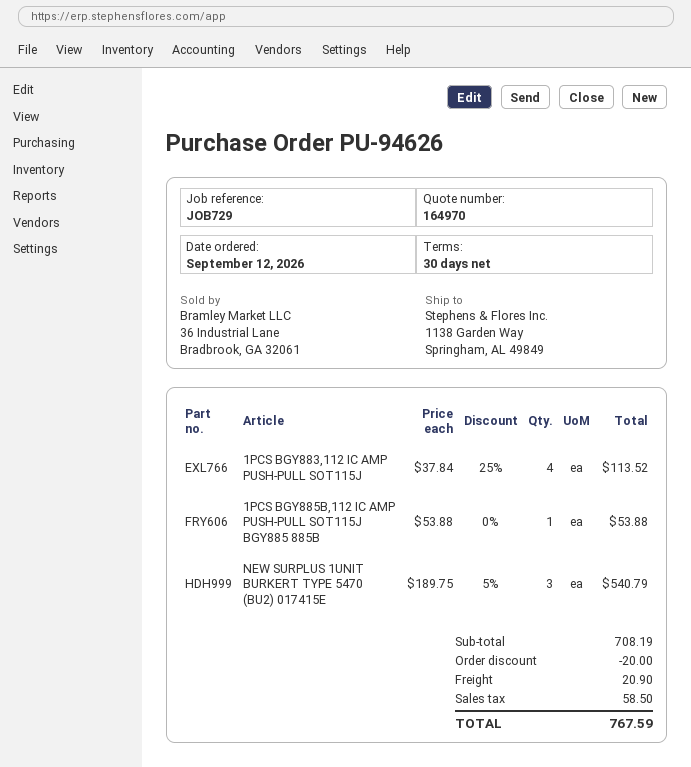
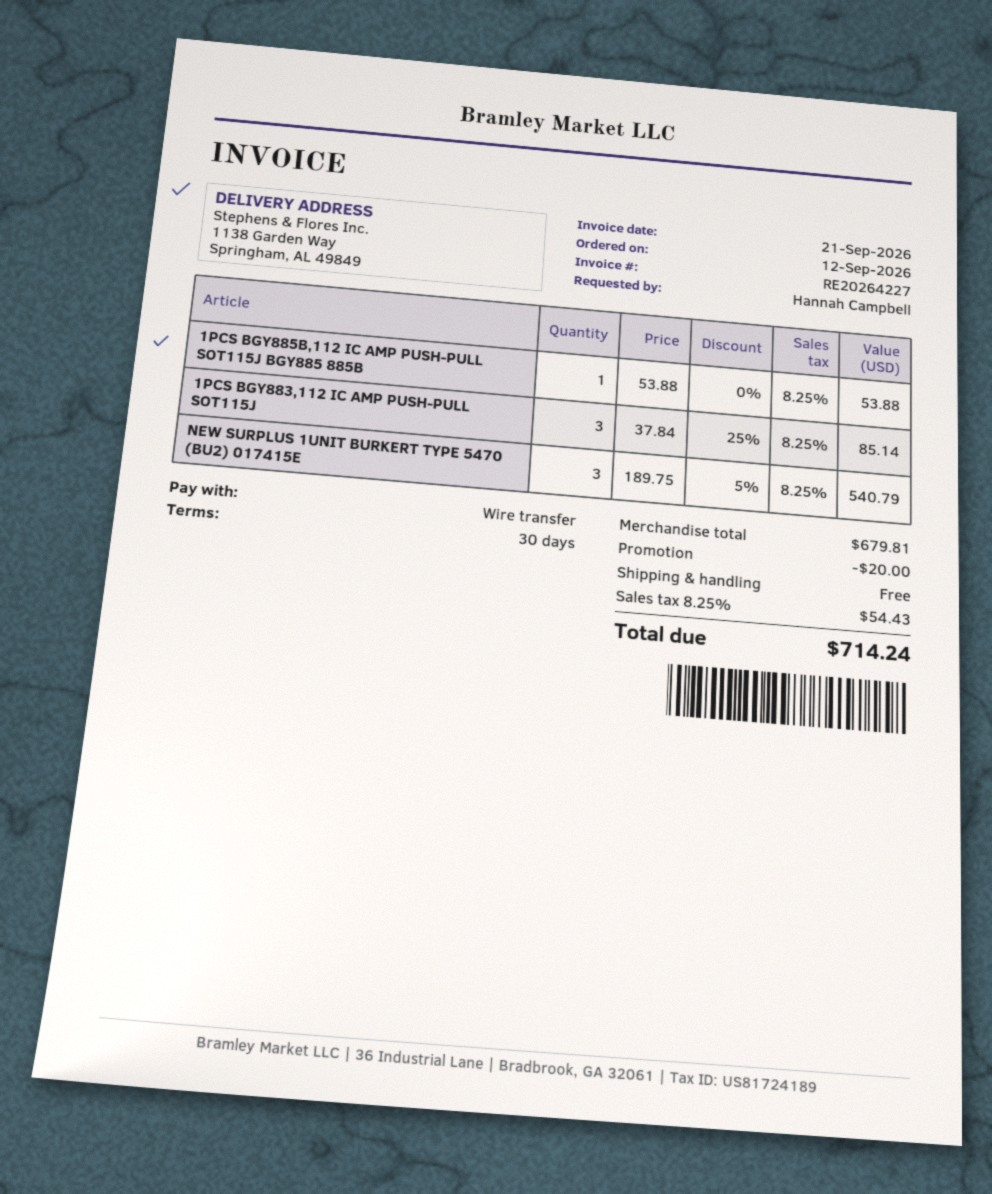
1PCS BGY883,112 IC AMP PUSH-PULL SOT115J: 4 x 37.84 - 25% = 113.52 -> 3 x 37.84 - 25% = 85.14
subtotal: 708.19 -> 679.81
shipping: 20.90 -> 0.00
tax: 58.50 -> 54.43
total: 767.59 -> 714.24

